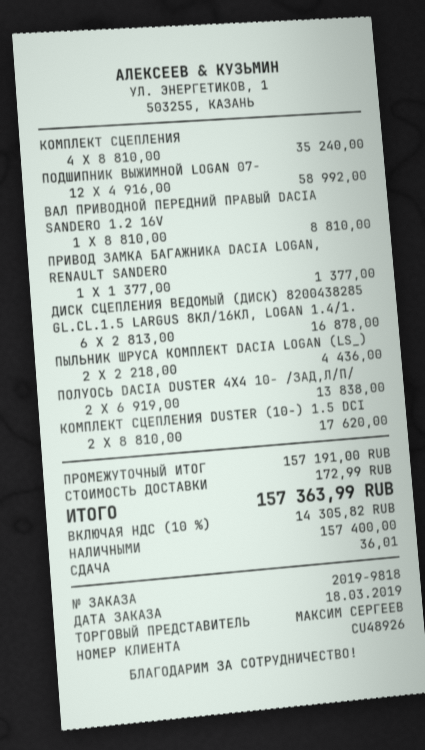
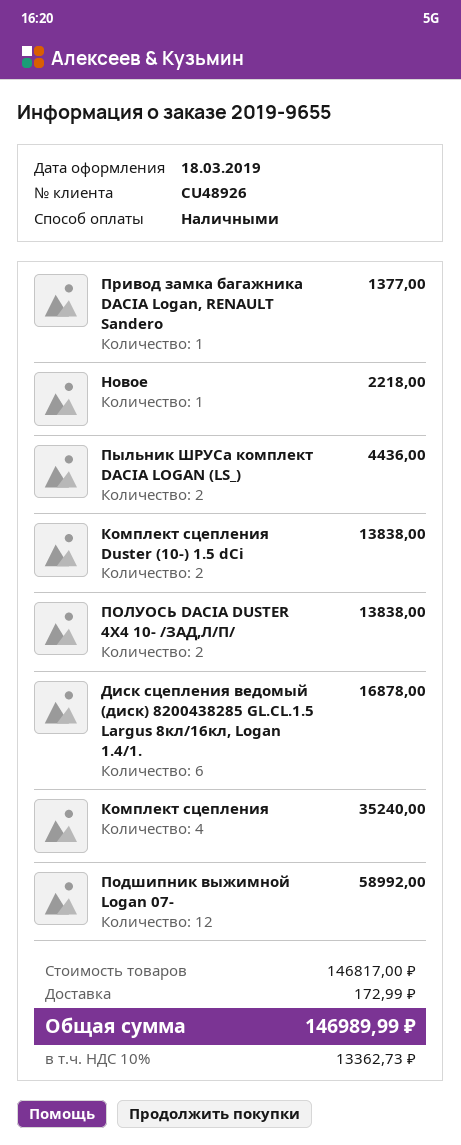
order number: 2019-9818 -> 2019-9655
ВАЛ ПРИВОДНОЙ ПЕРЕДНИЙ ПРАВЫЙ DACIA SANDERO 1.2 16V: 1 for 8810.00 -> none
КОМПЛЕКТ СЦЕПЛЕНИЯ DUSTER (10-) 1.5 DCI: 2 for 17620.00 -> 2 for 13838.00
Новое: none -> 1 for 2218.00
subtotal: 157191.00 -> 146817.00
tax: 10% = 14305.82 -> 10% = 13362.73
total: 157363.99 -> 146989.99

